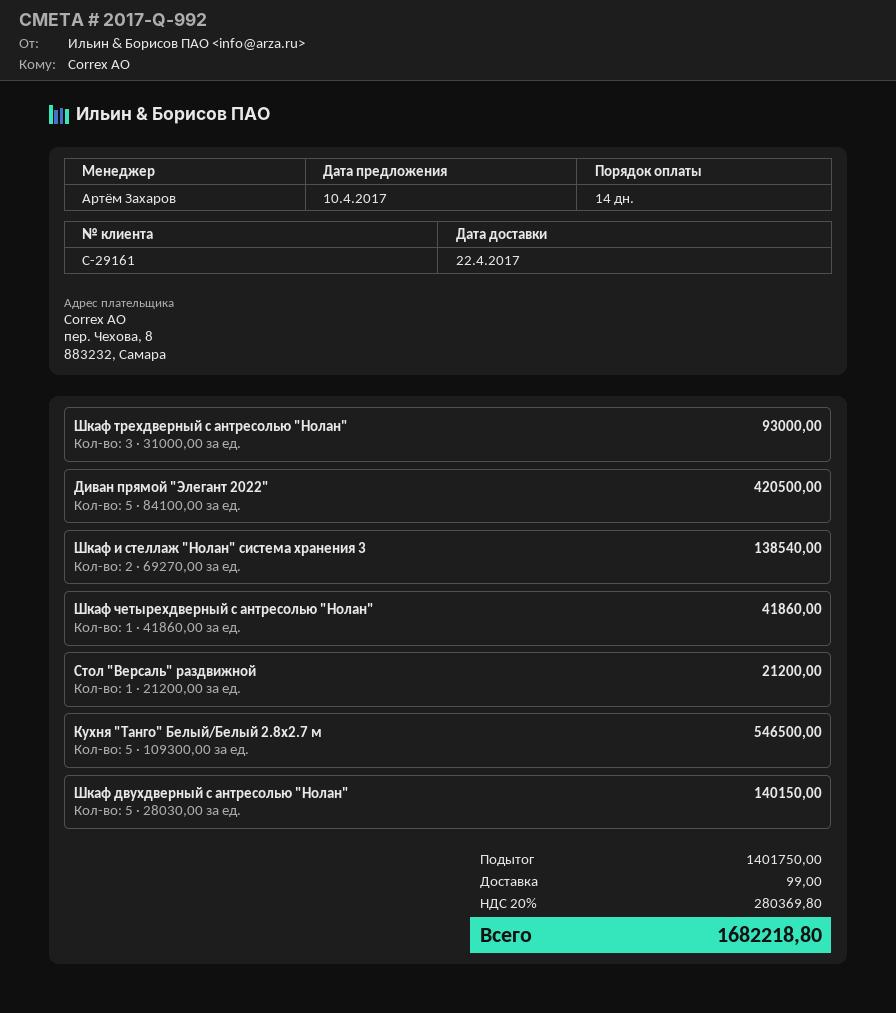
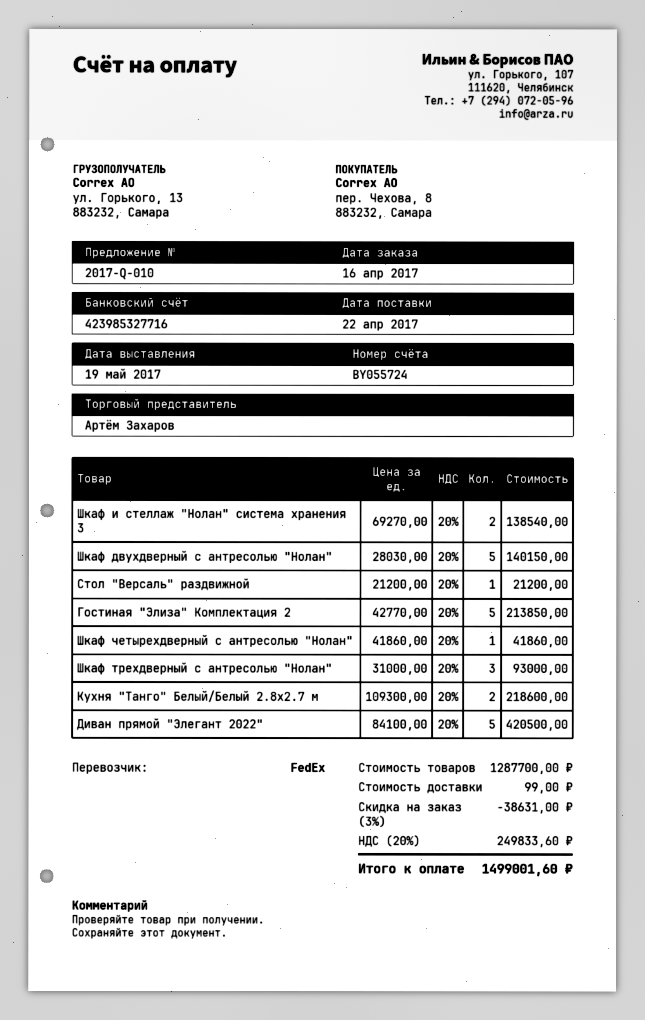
quote number: 2017-Q-992 -> 2017-Q-010
Кухня "Танго" Белый/Белый 2.8х2.7 м: 5 x 109300.00 = 546500.00 -> 2 x 109300.00 = 218600.00
Гостиная "Элиза" Комплектация 2: none -> 5 x 42770.00 = 213850.00
subtotal: 1401750.00 -> 1287700.00
discount: none -> 3% = 38631.00
tax: 20% = 280369.80 -> 20% = 249833.60
total: 1682218.80 -> 1499001.60

